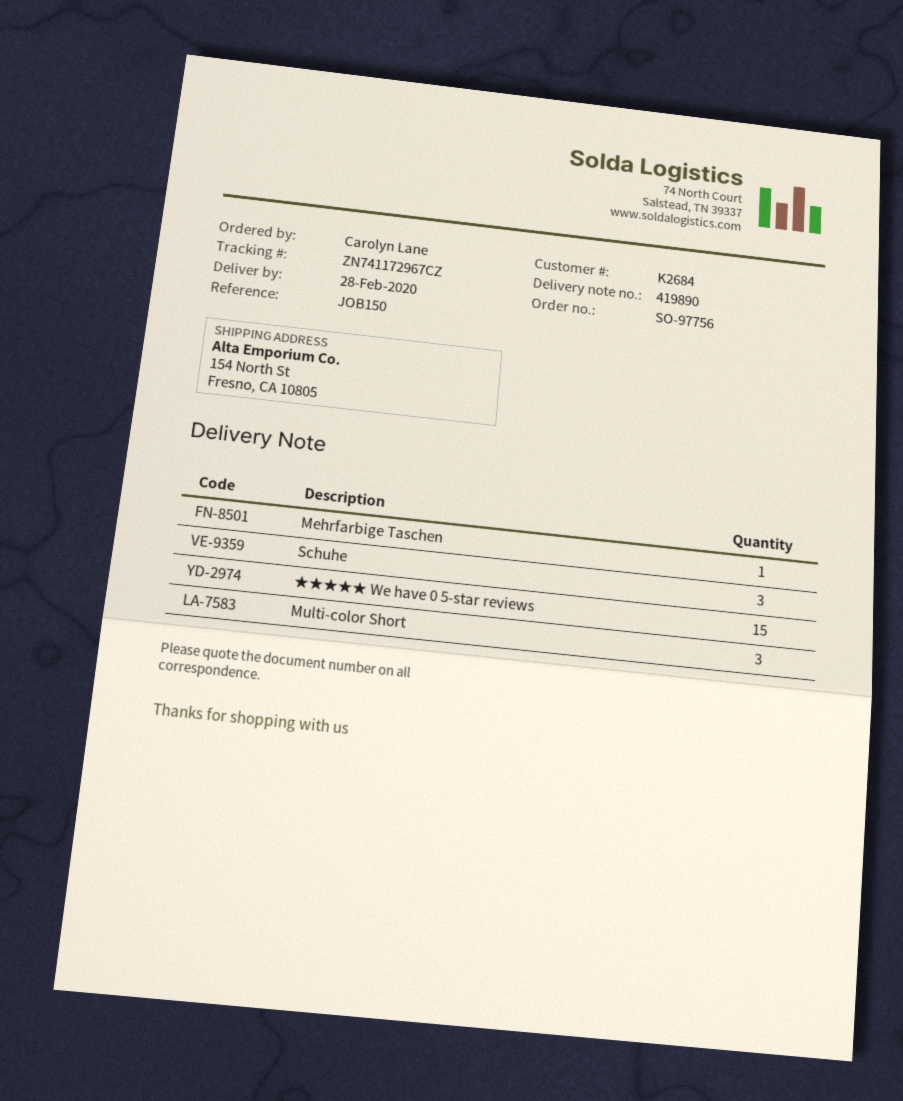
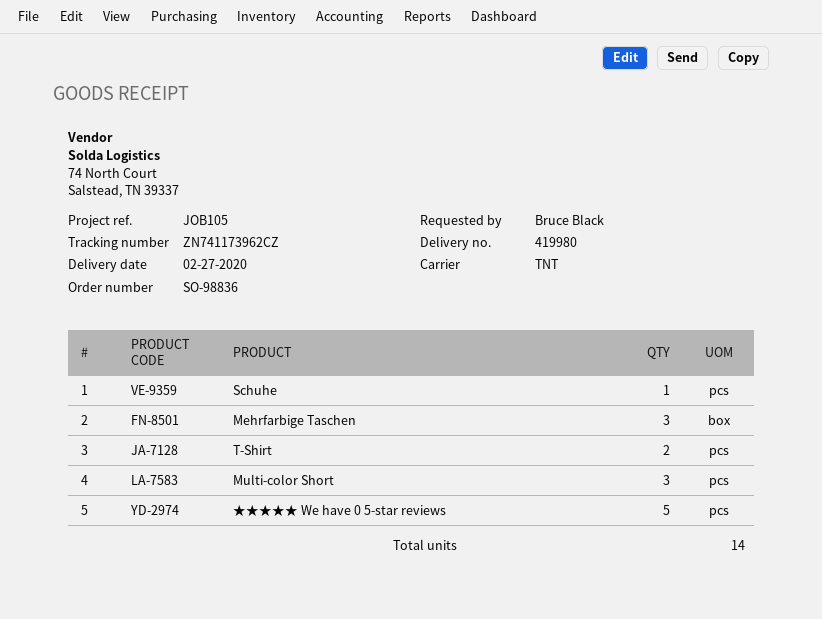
order number: SO-97756 -> SO-98836
delivery note number: 419890 -> 419980
delivery date: 2020-02-28 -> 2020-02-27
reference: JOB150 -> JOB105
ordered by: Carolyn Lane -> Bruce Black
tracking number: ZN741172967CZ -> ZN741173962CZ
Mehrfarbige Taschen: 1 -> 3
Schuhe: 3 -> 1
★★★★★ We have 0 5-star reviews: 15 -> 5
T-Shirt: none -> 2

